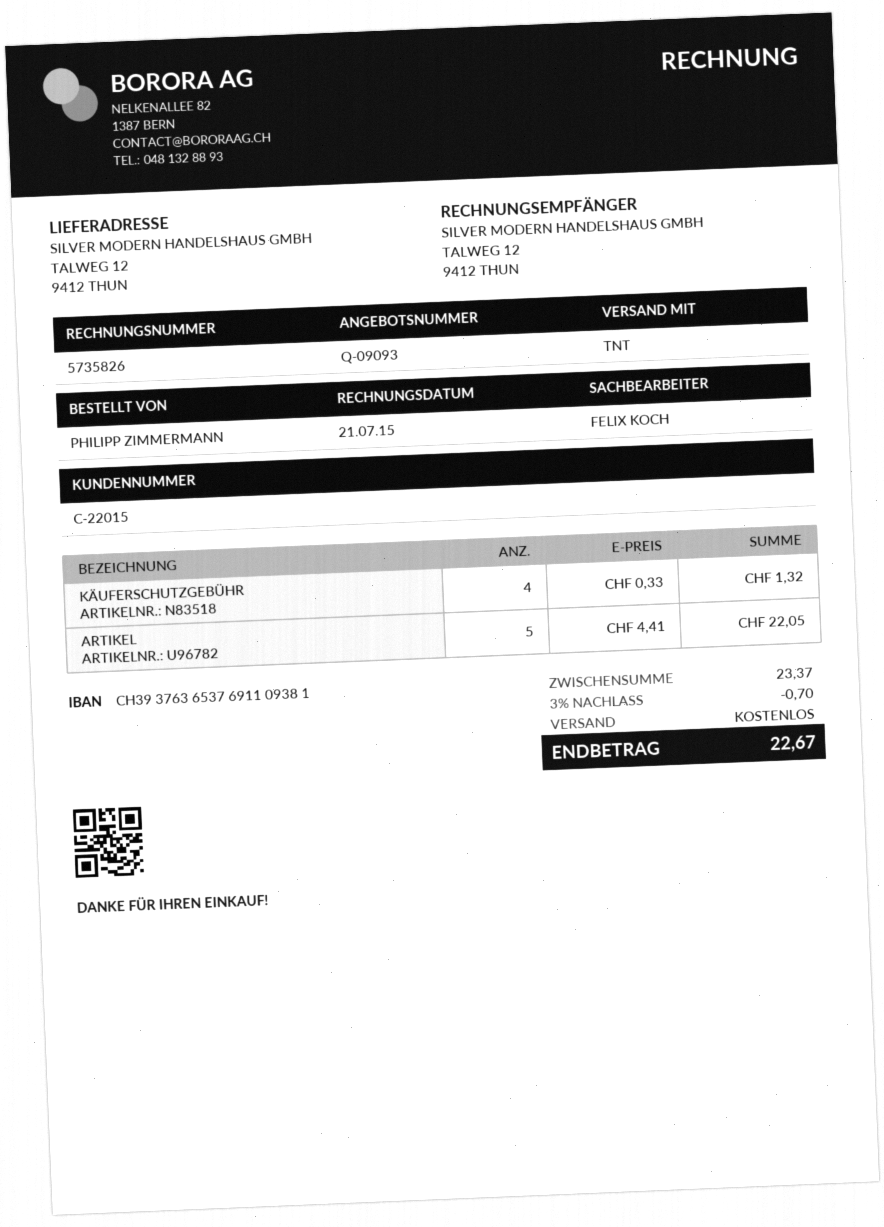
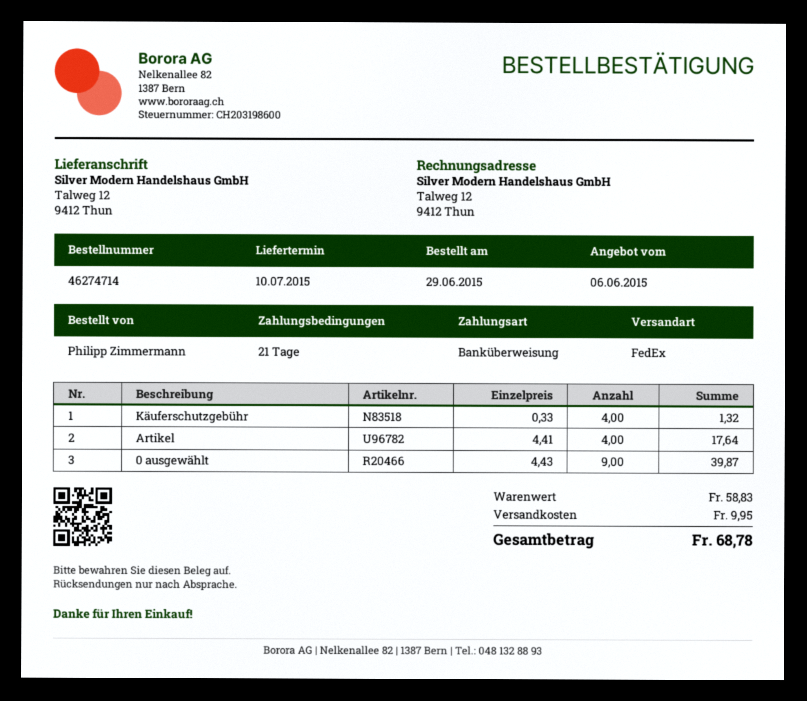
shipping method: TNT -> FedEx
ARTIKEL: 5 x 4.41 = 22.05 -> 4 x 4.41 = 17.64
0 ausgewählt: none -> 9 x 4.43 = 39.87
subtotal: 23.37 -> 58.83
discount: 3% = 0.70 -> none
shipping: 0.00 -> 9.95
total: 22.67 -> 68.78

